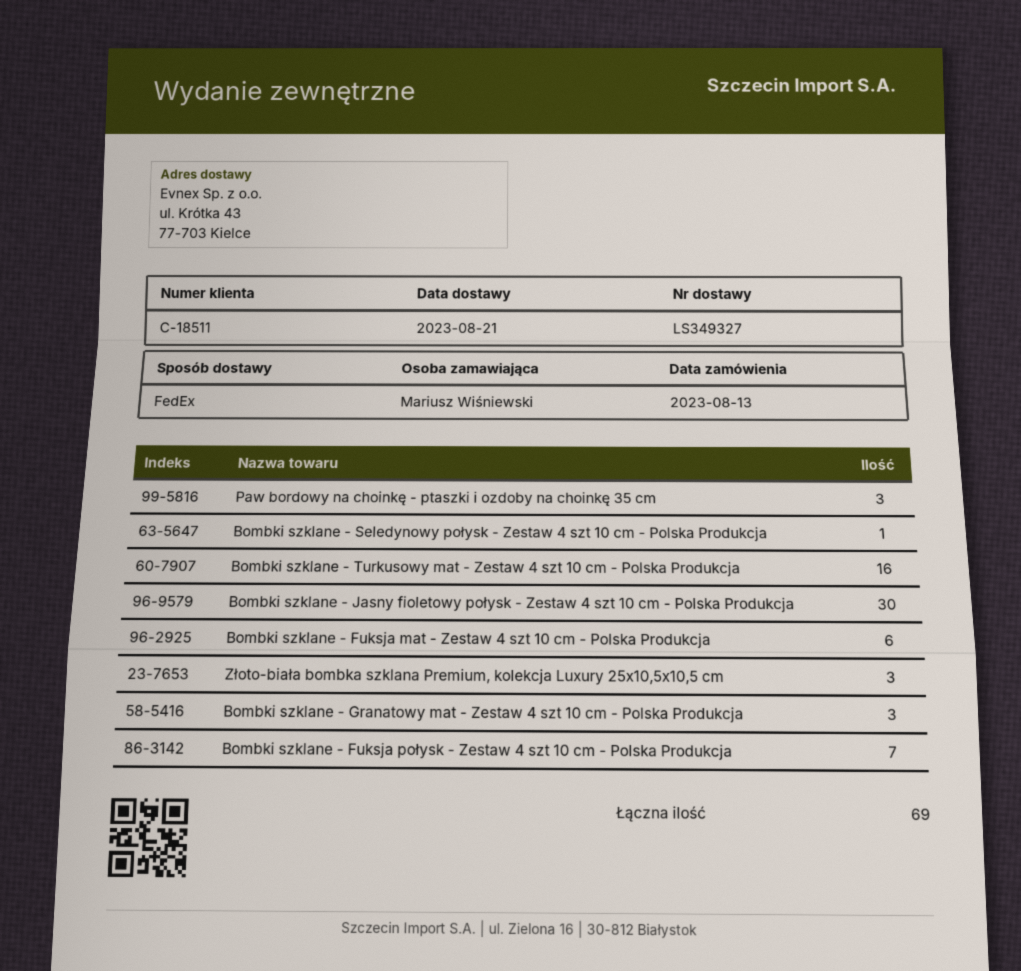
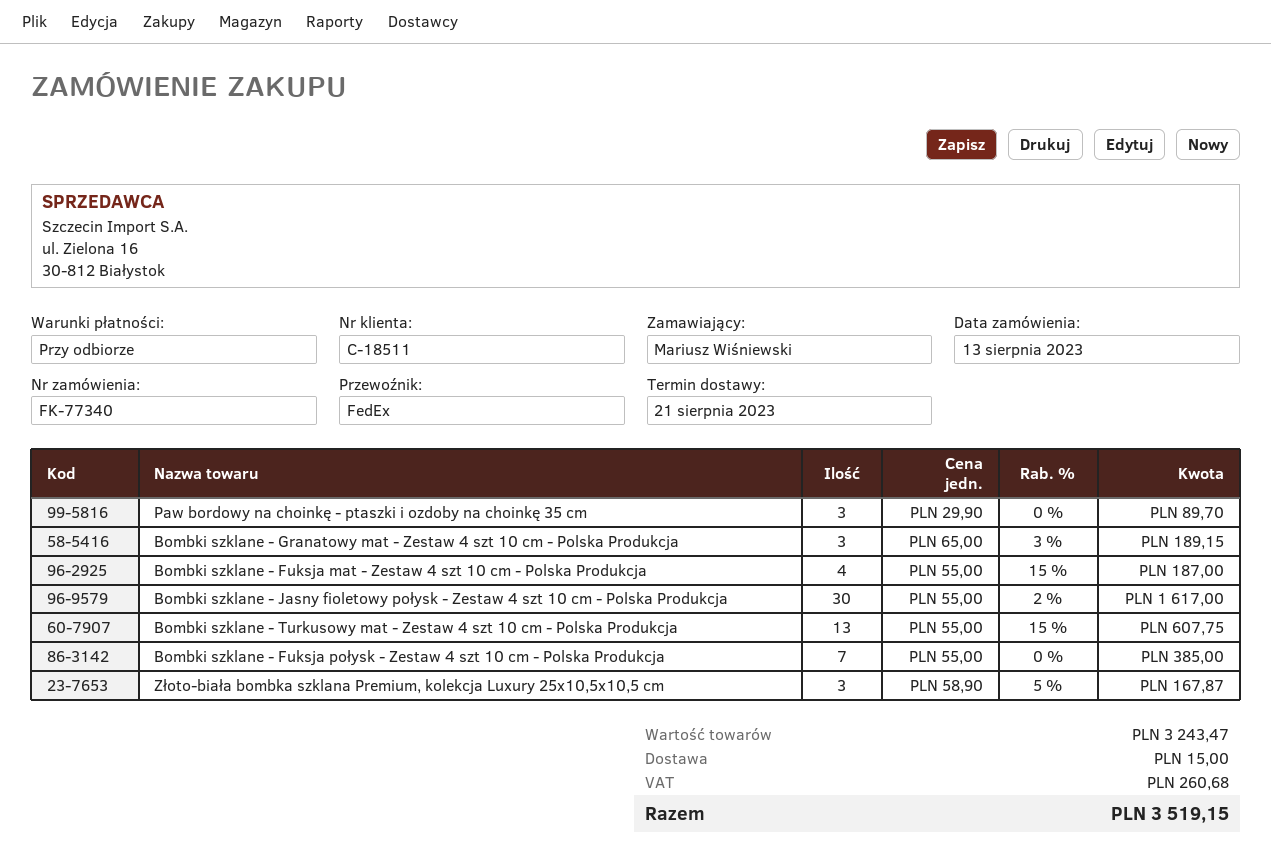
Bombki szklane - Seledynowy połysk - Zestaw 4 szt 10 cm - Polska Produkcja: 1 -> none
Bombki szklane - Turkusowy mat - Zestaw 4 szt 10 cm - Polska Produkcja: 16 -> 13
Bombki szklane - Fuksja mat - Zestaw 4 szt 10 cm - Polska Produkcja: 6 -> 4

